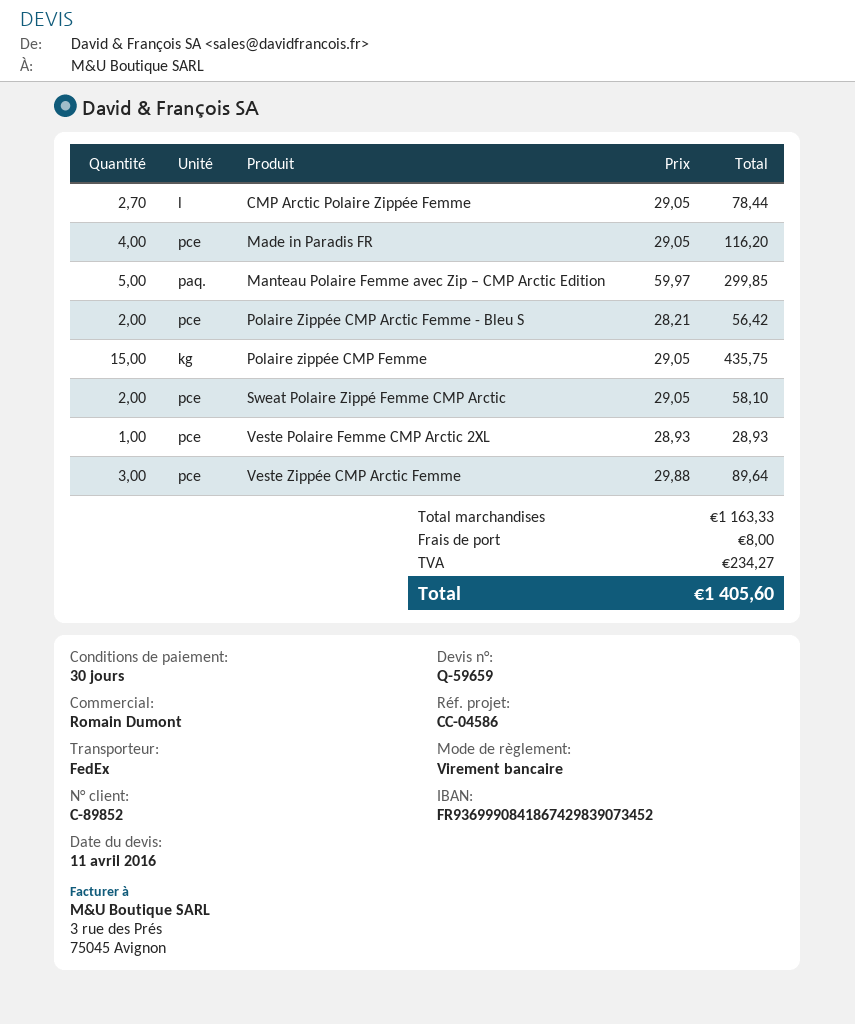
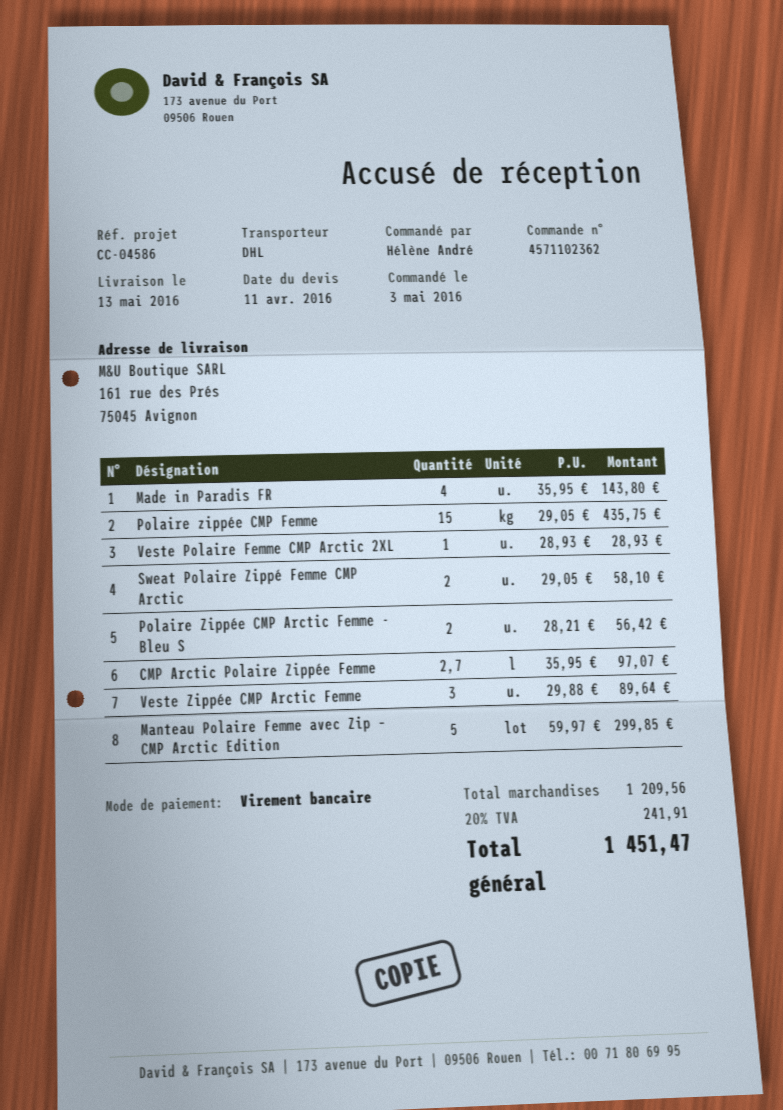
shipping method: FedEx -> DHL
CMP Arctic Polaire Zippée Femme: 2.7 x 29.05 = 78.44 -> 2.7 x 35.95 = 97.07
Made in Paradis FR: 4 x 29.05 = 116.20 -> 4 x 35.95 = 143.80
subtotal: 1163.33 -> 1209.56
shipping: 8.00 -> none
tax: 234.27 -> 241.91
total: 1405.60 -> 1451.47

